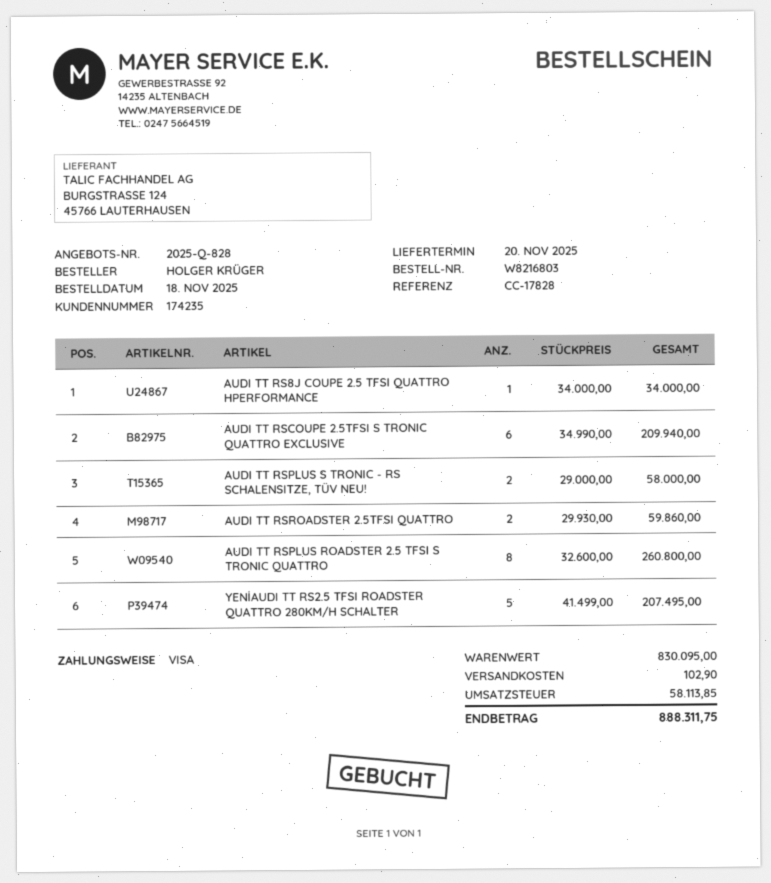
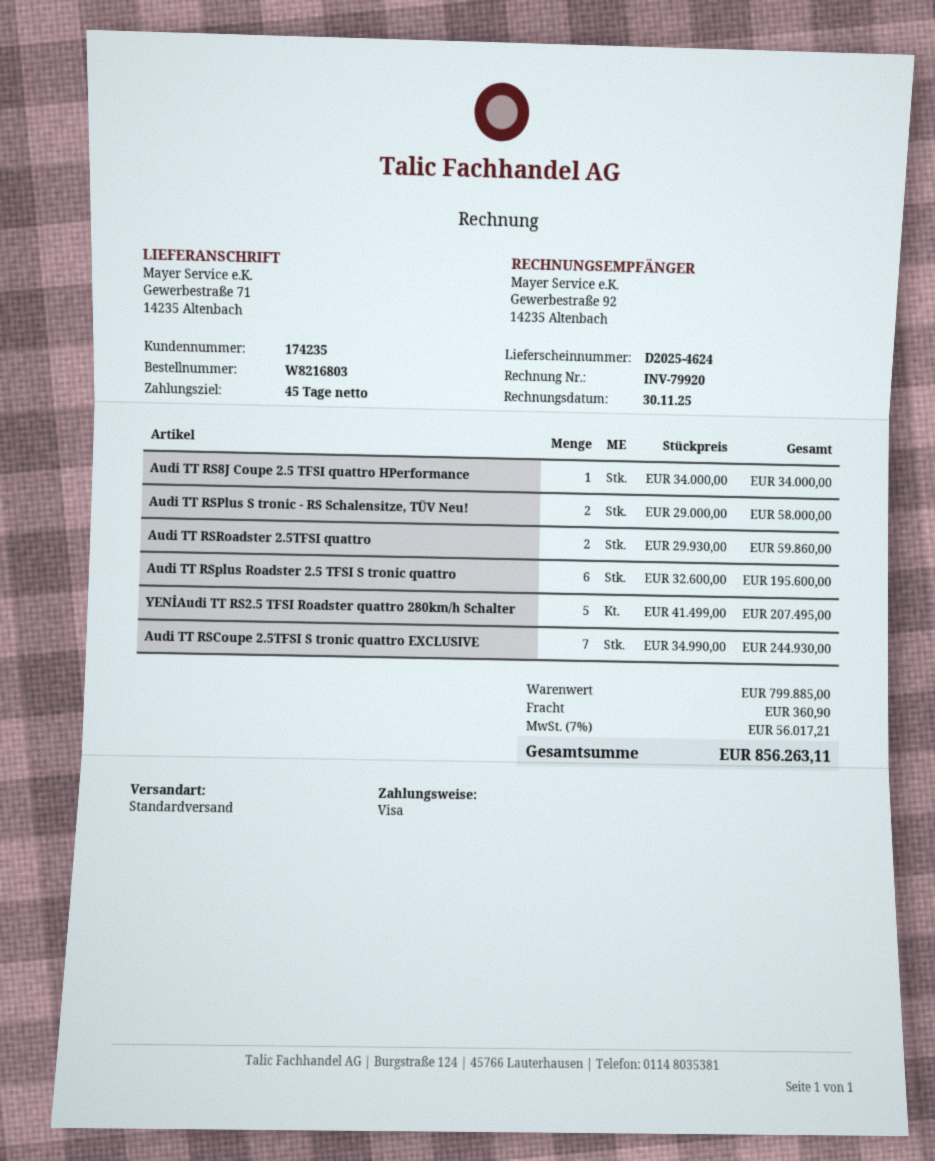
AUDI TT RSCOUPE 2.5TFSI S TRONIC QUATTRO EXCLUSIVE: 6 x 34990.00 = 209940.00 -> 7 x 34990.00 = 244930.00
AUDI TT RSPLUS ROADSTER 2.5 TFSI S TRONIC QUATTRO: 8 x 32600.00 = 260800.00 -> 6 x 32600.00 = 195600.00
subtotal: 830095.00 -> 799885.00
shipping: 102.90 -> 360.90
tax: 58113.85 -> 56017.21
total: 888311.75 -> 856263.11

